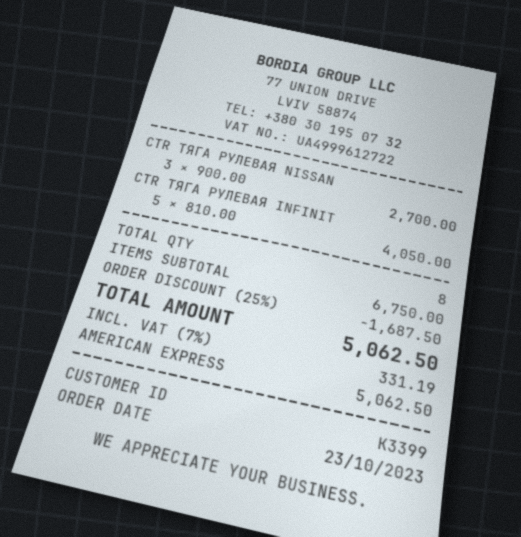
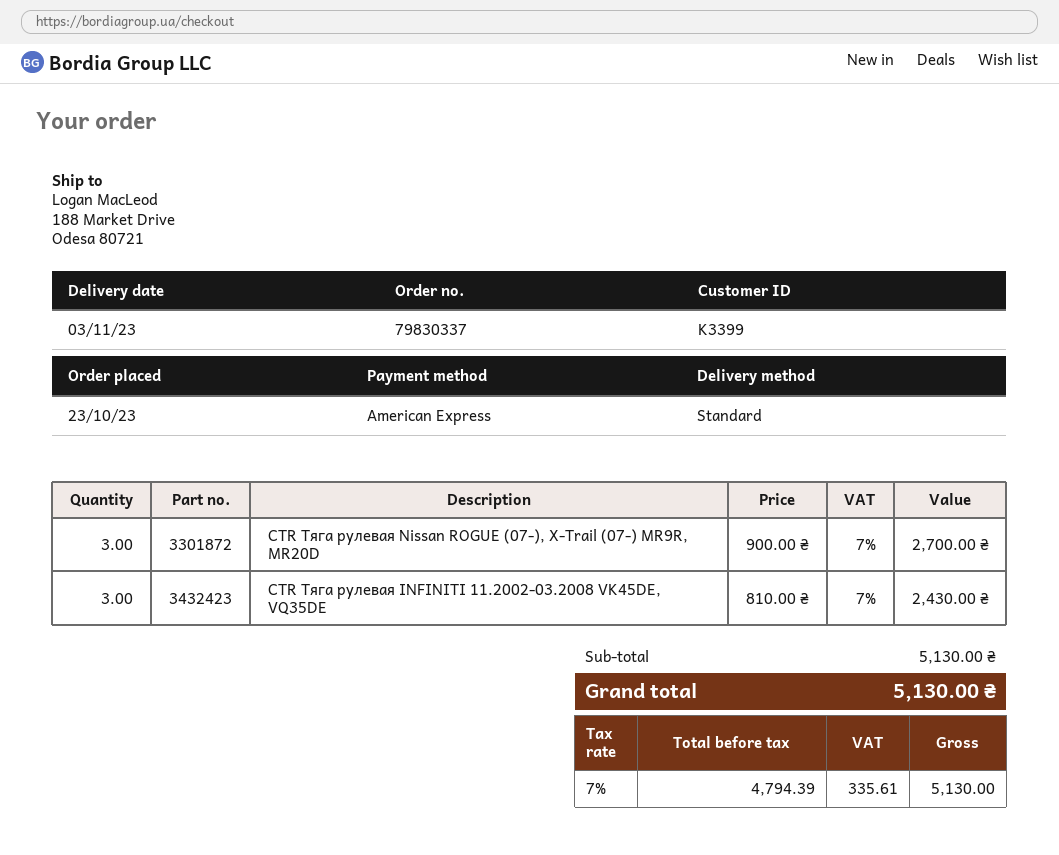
CTR ТЯГА РУЛЕВАЯ INFINIT: 5 x 810.00 = 4050.00 -> 3 x 810.00 = 2430.00
subtotal: 6750.00 -> 5130.00
discount: 25% = 1687.50 -> none
tax: 7% = 331.19 -> 7% = 335.61
total: 5062.50 -> 5130.00

